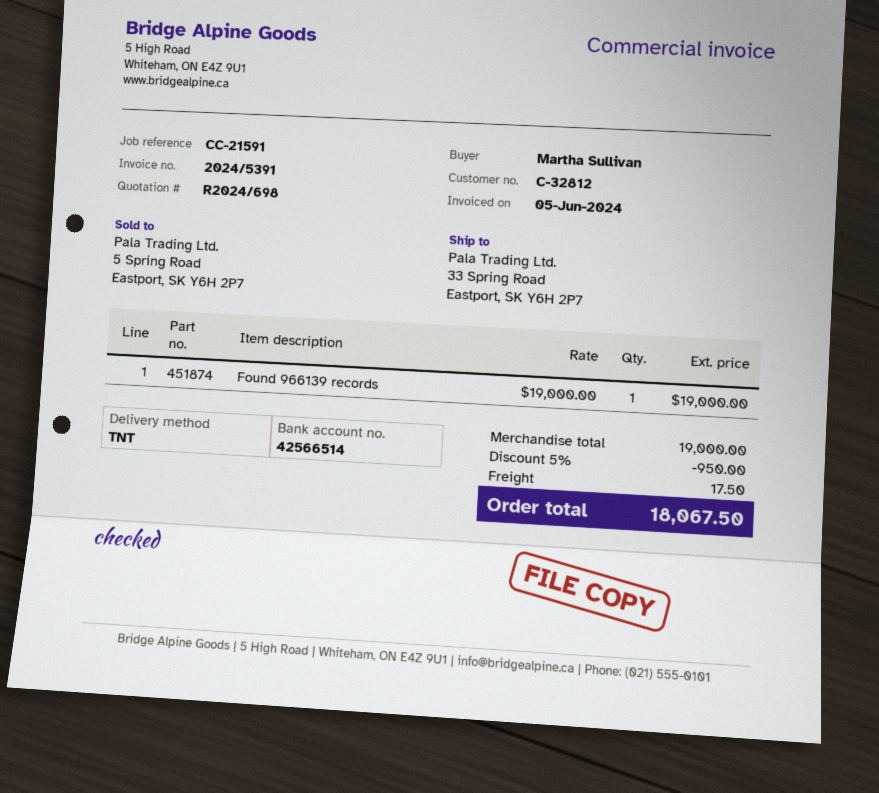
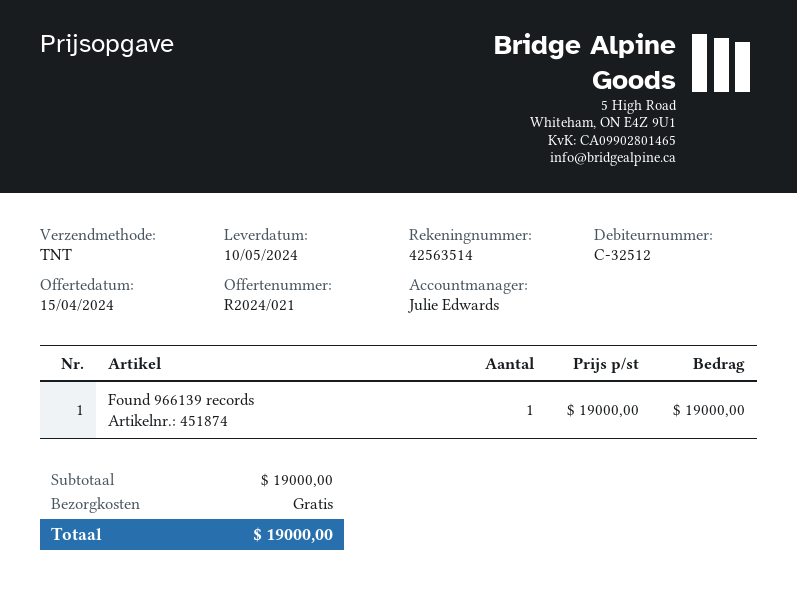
quote number: R2024/698 -> R2024/021
customer number: C-32812 -> C-32512
bank account: 42566514 -> 42563514
discount: 5% = 950.00 -> none
shipping: 17.50 -> 0.00
total: 18067.50 -> 19000.00

